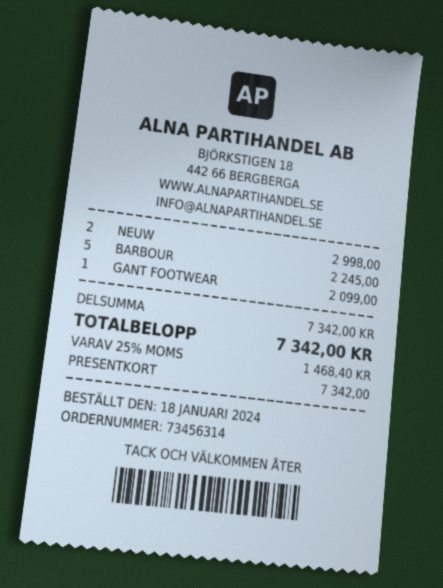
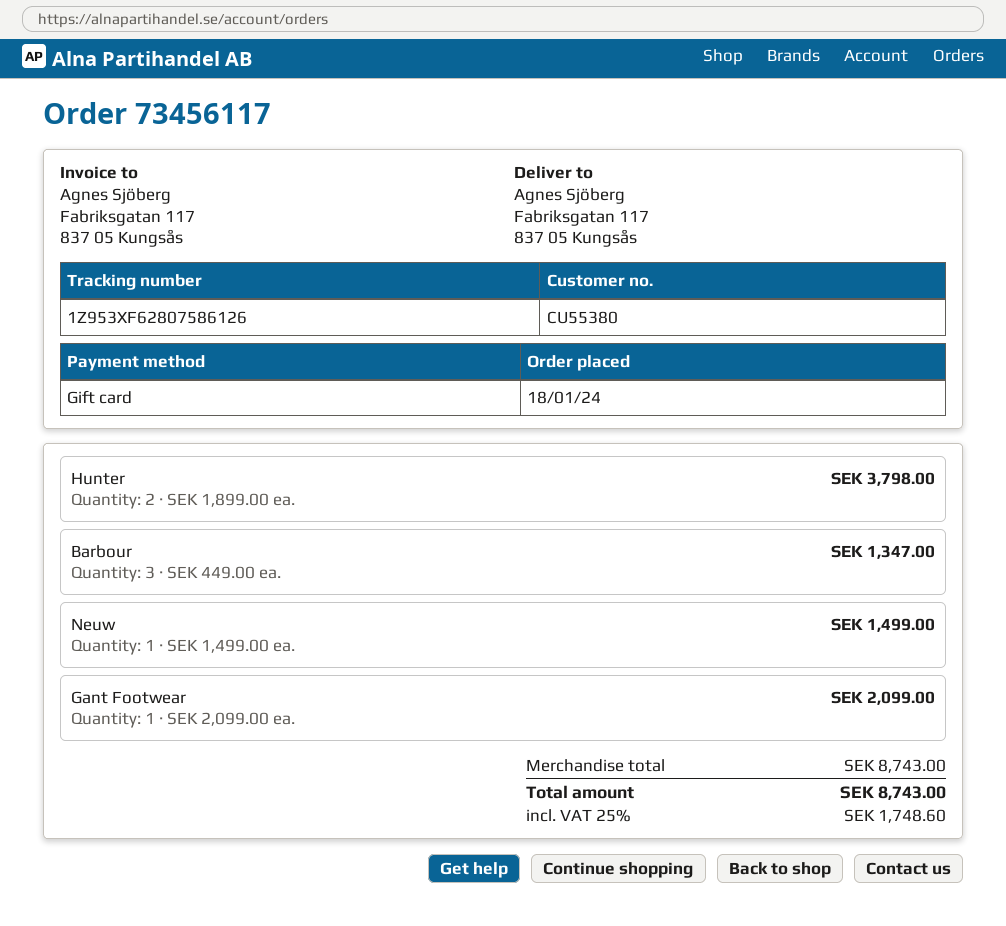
order number: 73456314 -> 73456117
NEUW: 2 for 2998.00 -> 1 for 1499.00
BARBOUR: 5 for 2245.00 -> 3 for 1347.00
Hunter: none -> 2 for 3798.00
subtotal: 7342.00 -> 8743.00
tax: 25% = 1468.40 -> 25% = 1748.60
total: 7342.00 -> 8743.00

